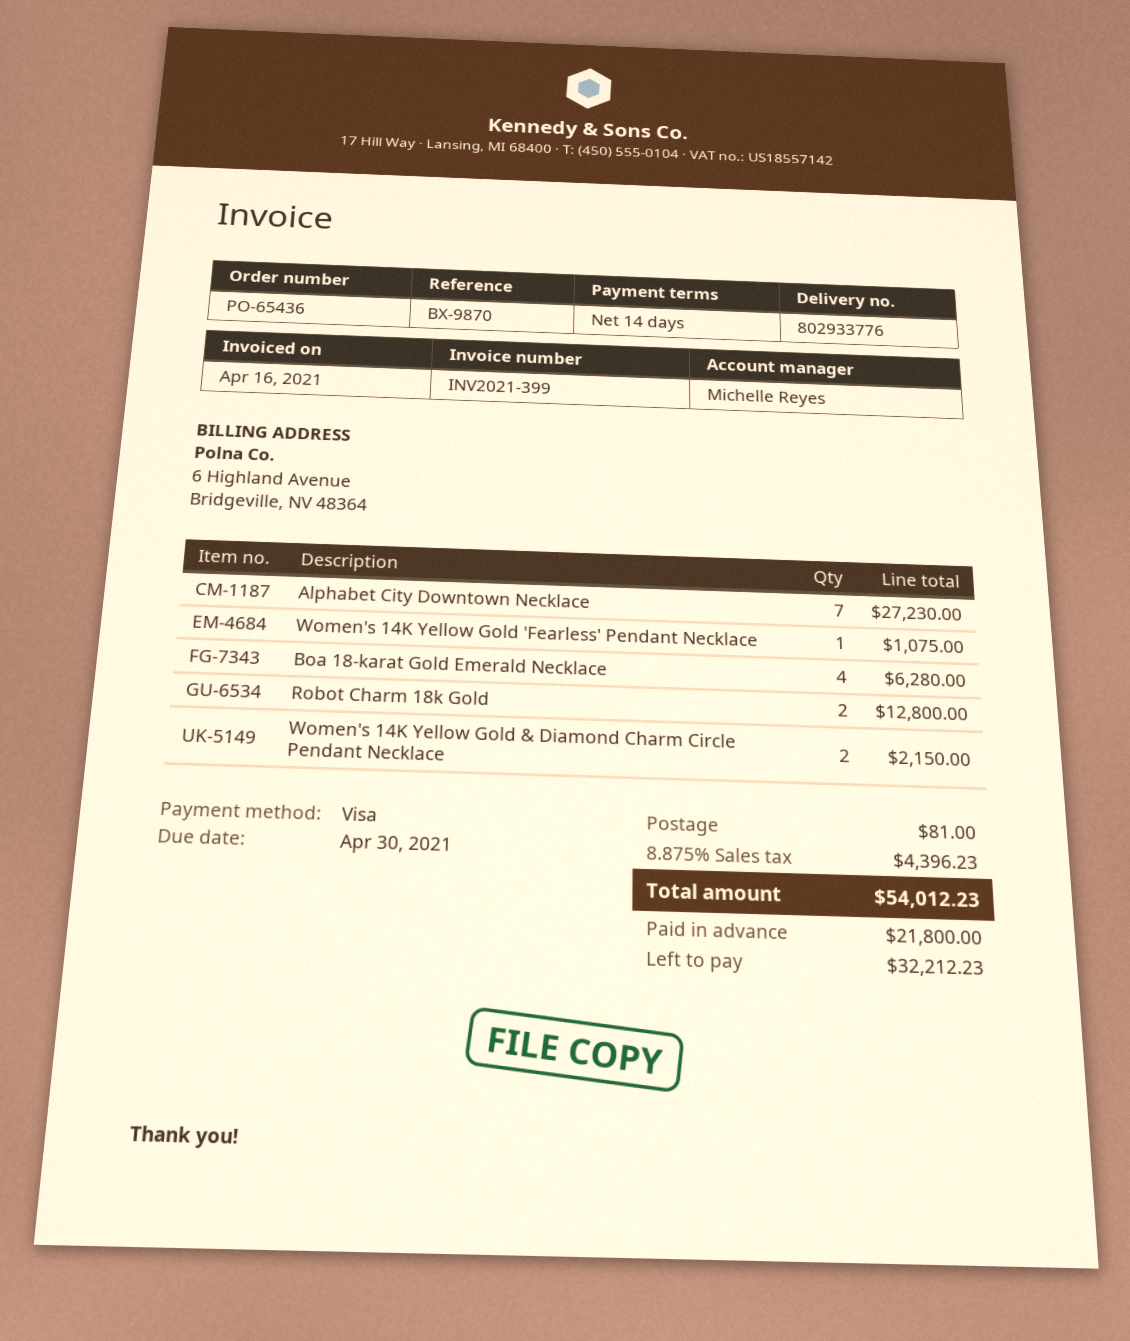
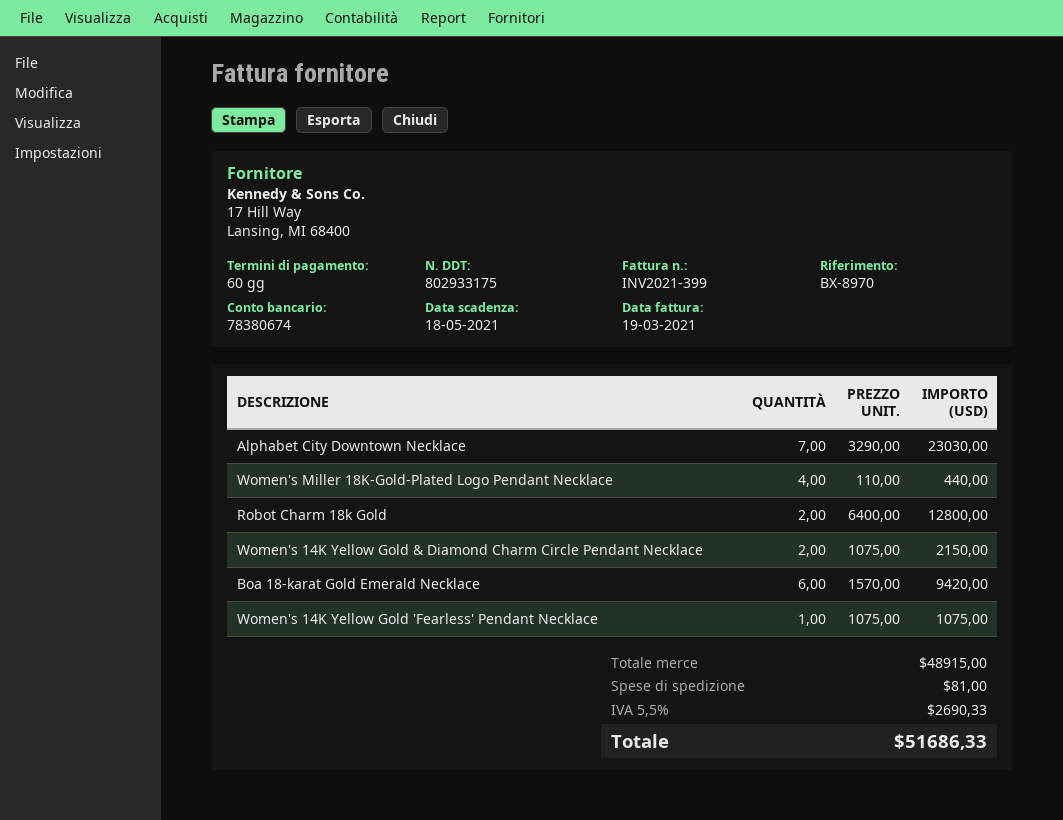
delivery note number: 802933776 -> 802933175
invoice date: 2021-04-16 -> 2021-03-19
payment terms: 14 days -> 60 days
due date: 2021-04-30 -> 2021-05-18
reference: BX-9870 -> BX-8970
Alphabet City Downtown Necklace: 7 for 27230.00 -> 7 for 23030.00
Boa 18-karat Gold Emerald Necklace: 4 for 6280.00 -> 6 for 9420.00
Women's Miller 18K-Gold-Plated Logo Pendant Necklace: none -> 4 for 440.00
tax: 8.875% = 4396.23 -> 5.5% = 2690.33
total: 54012.23 -> 51686.33

